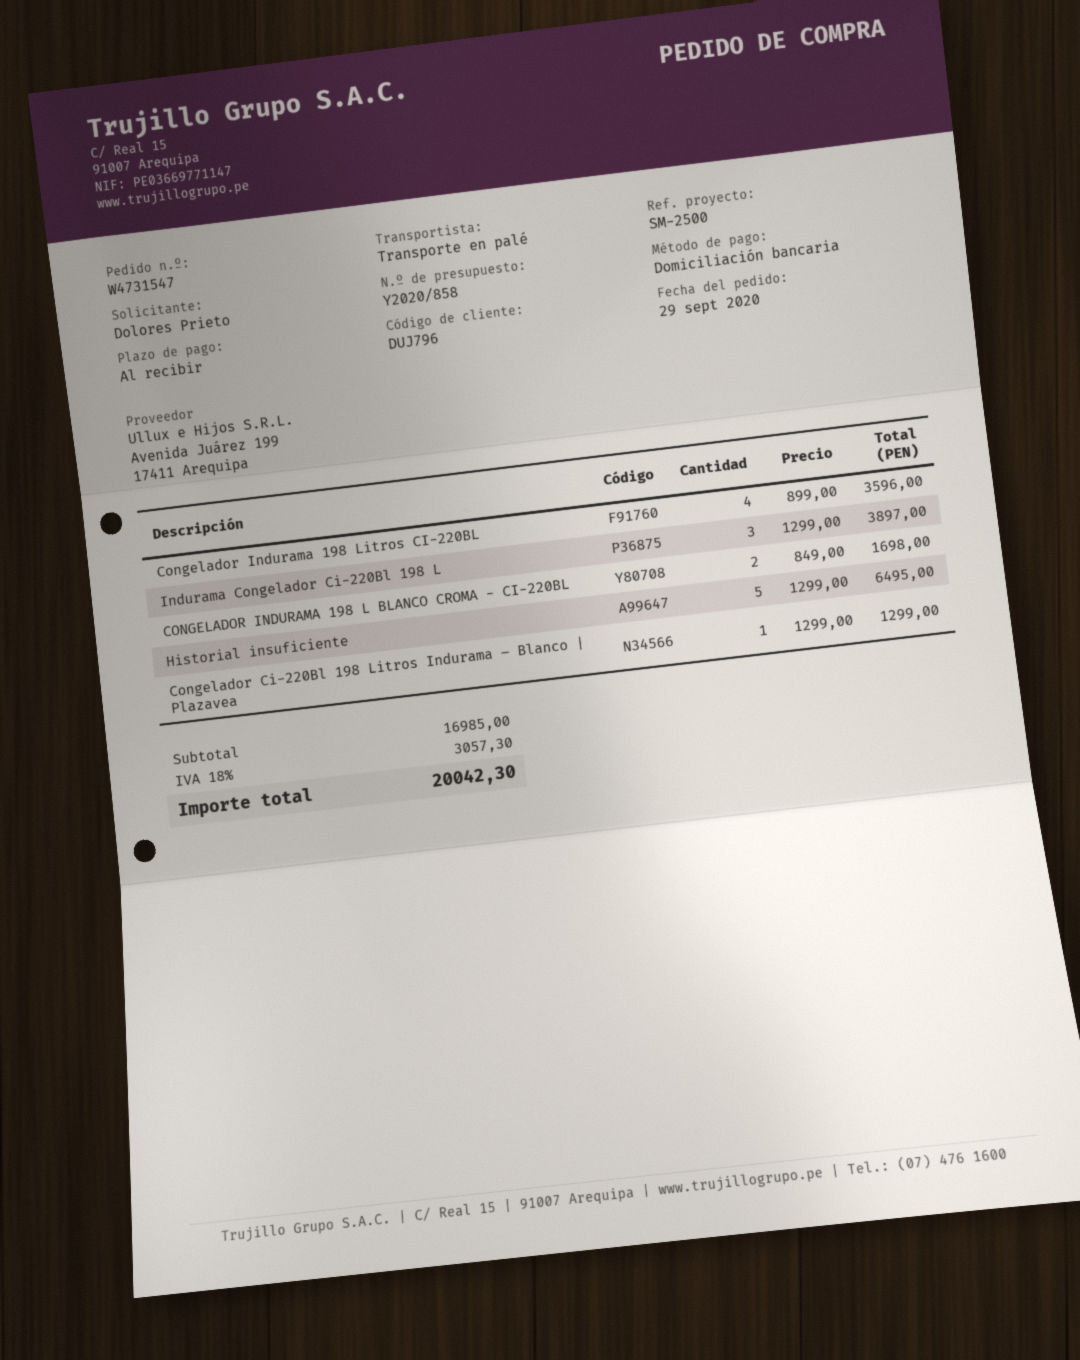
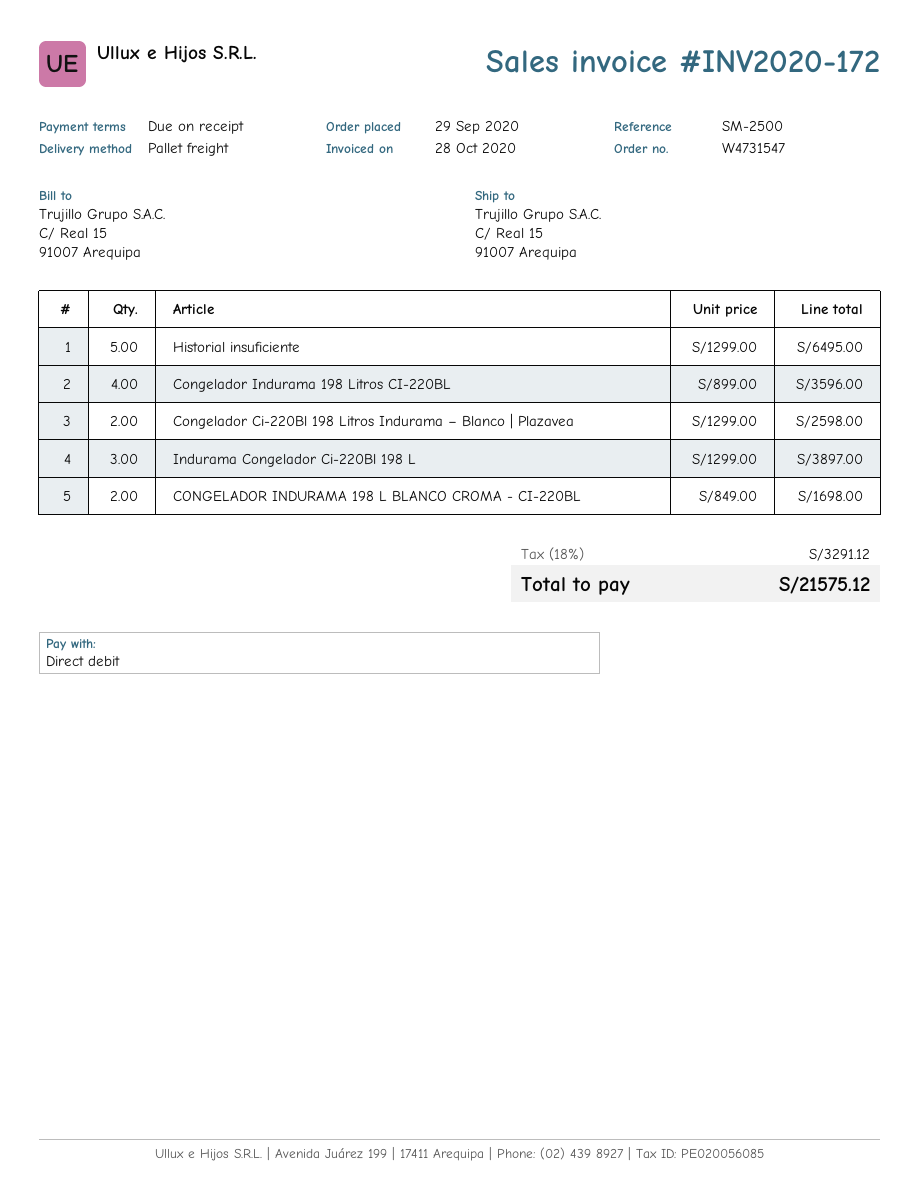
Congelador Ci-220Bl 198 Litros Indurama – Blanco | Plazavea: 1 x 1299.00 = 1299.00 -> 2 x 1299.00 = 2598.00
tax: 18% = 3057.30 -> 18% = 3291.12
total: 20042.30 -> 21575.12

